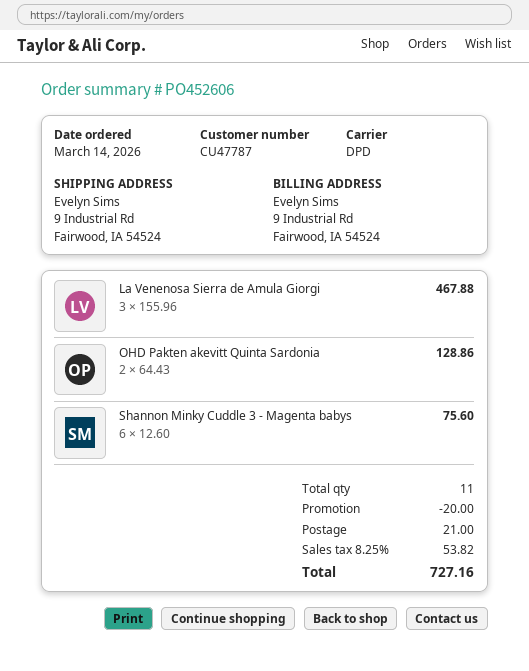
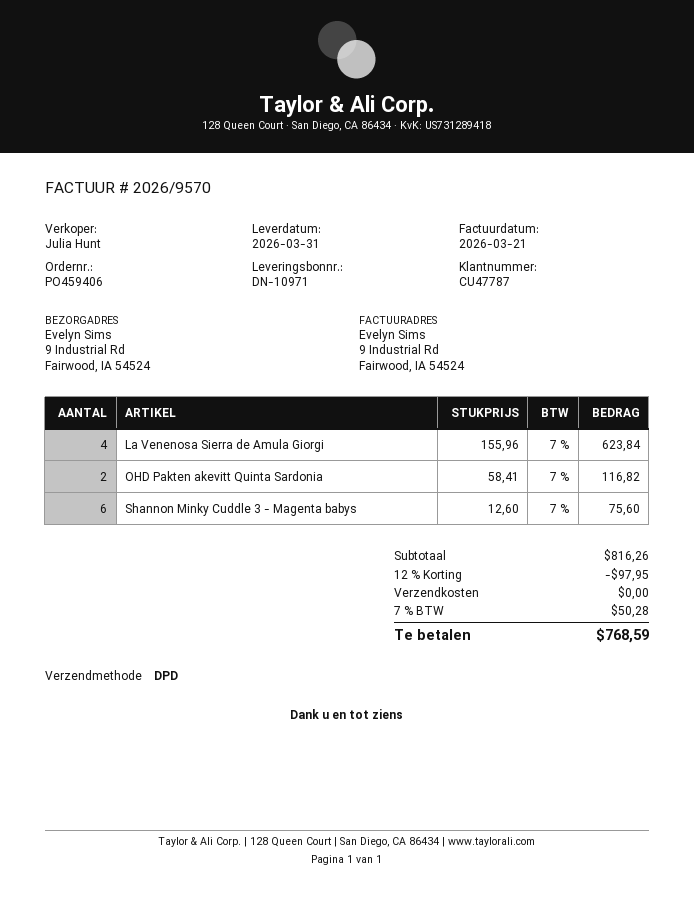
order number: PO452606 -> PO459406
La Venenosa Sierra de Amula Giorgi: 3 x 155.96 = 467.88 -> 4 x 155.96 = 623.84
OHD Pakten akevitt Quinta Sardonia: 2 x 64.43 = 128.86 -> 2 x 58.41 = 116.82
discount: 20.00 -> 97.95
shipping: 21.00 -> 0.00
tax: 8.25% = 53.82 -> 7% = 50.28
total: 727.16 -> 768.59

